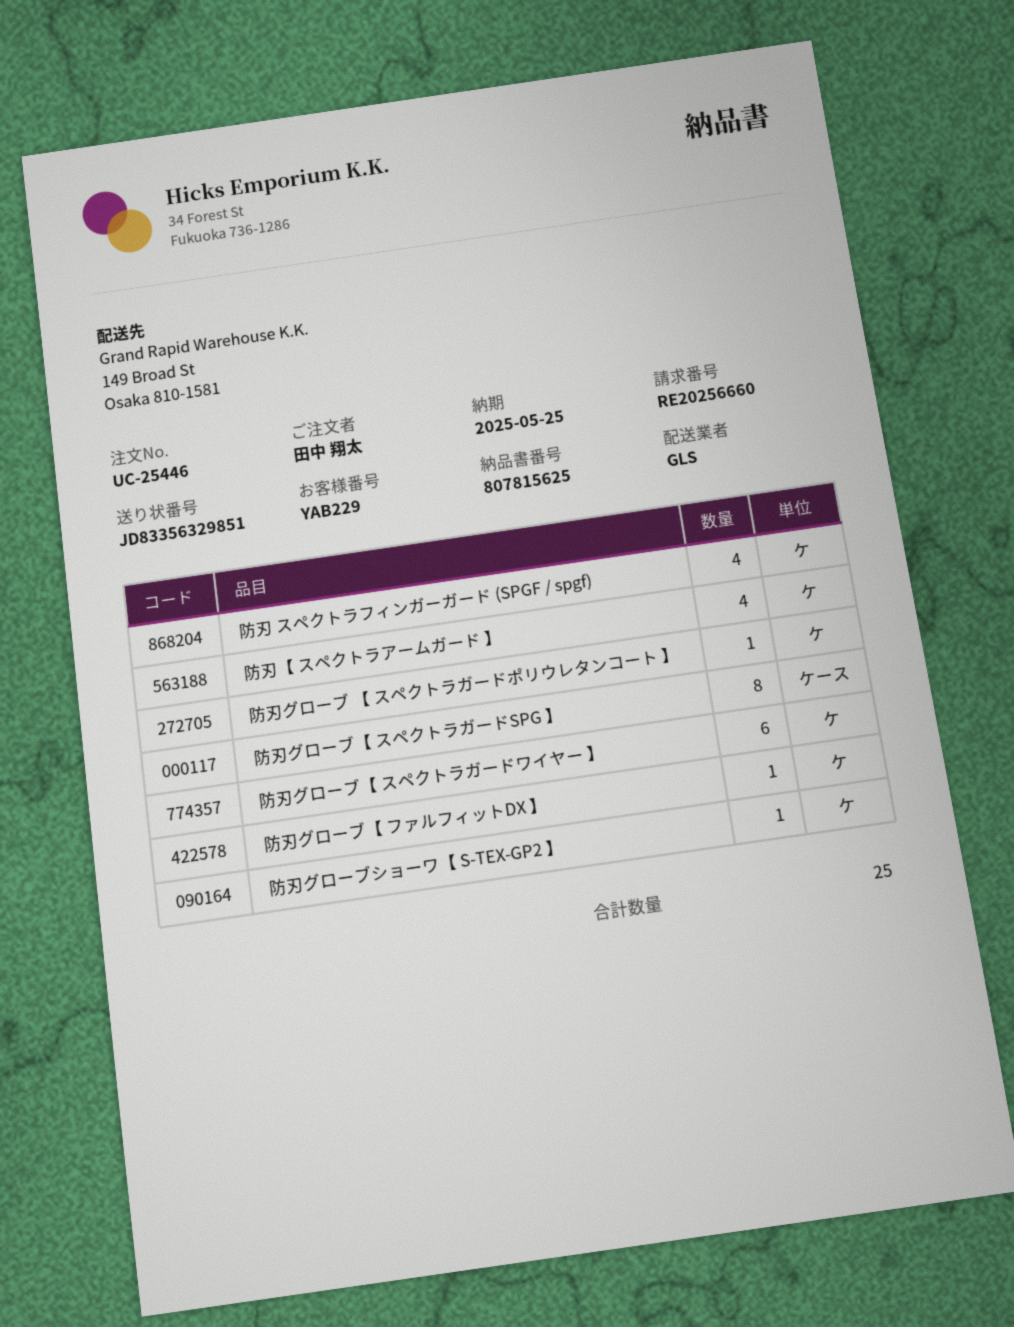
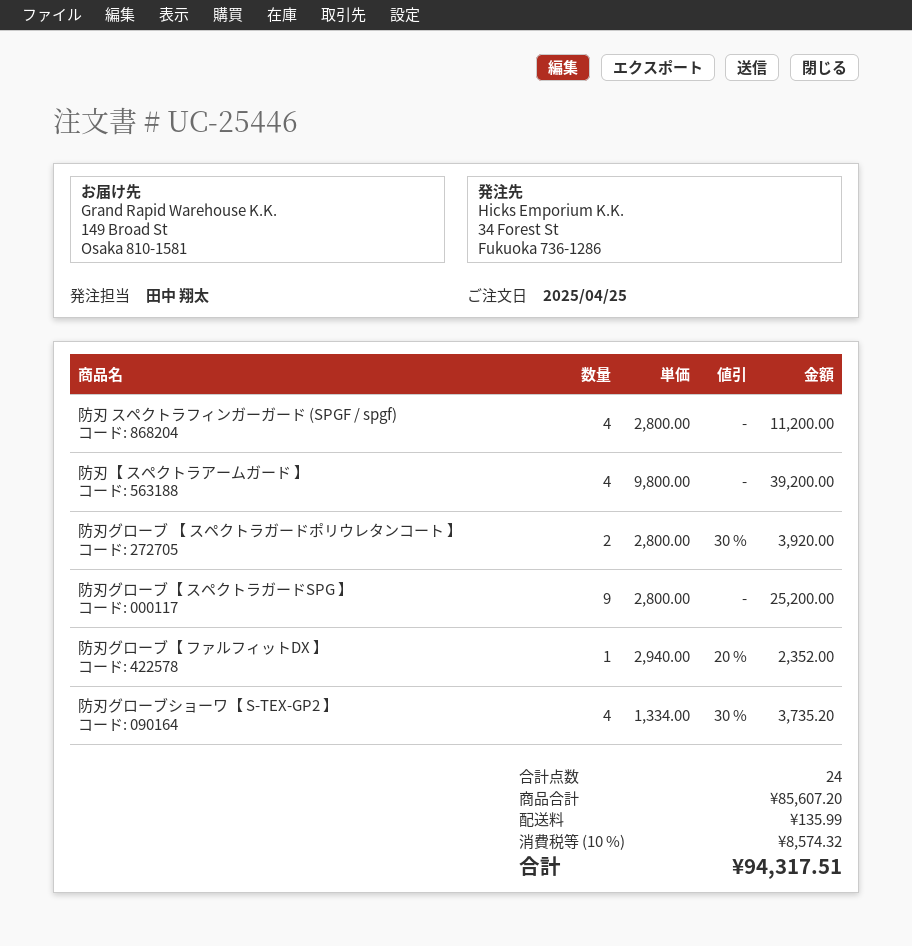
防刃グローブ 【 スペクトラガードポリウレタンコート 】: 1 -> 2
防刃グローブ【 スペクトラガードSPG 】: 8 -> 9
防刃グローブ【 スペクトラガードワイヤー 】: 6 -> none
防刃グローブショーワ【 S-TEX-GP2 】: 1 -> 4
total quantity: 25 -> 24

